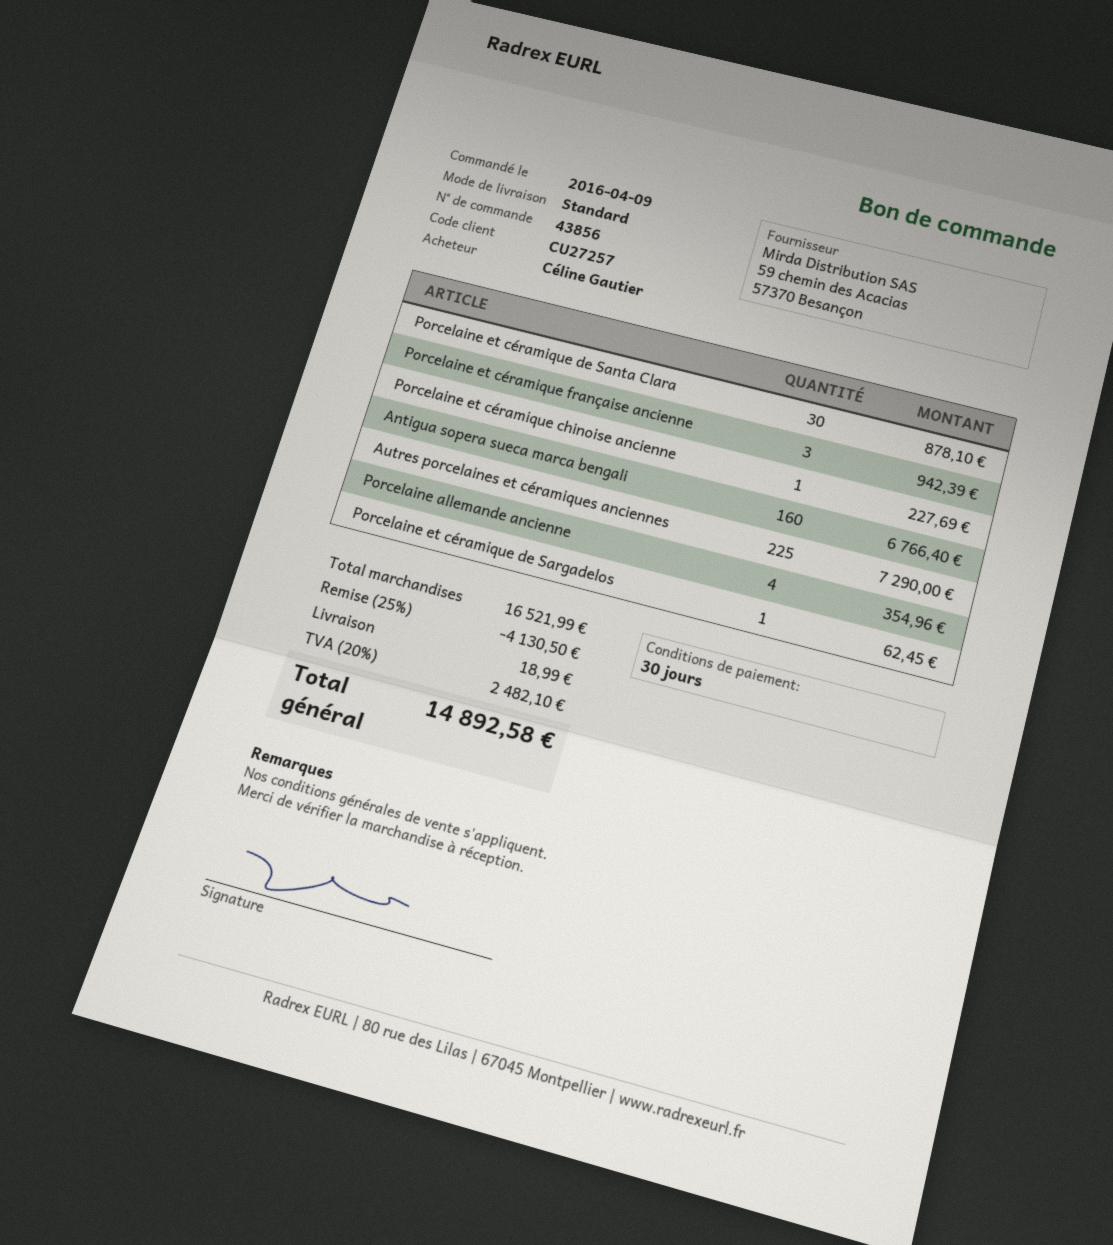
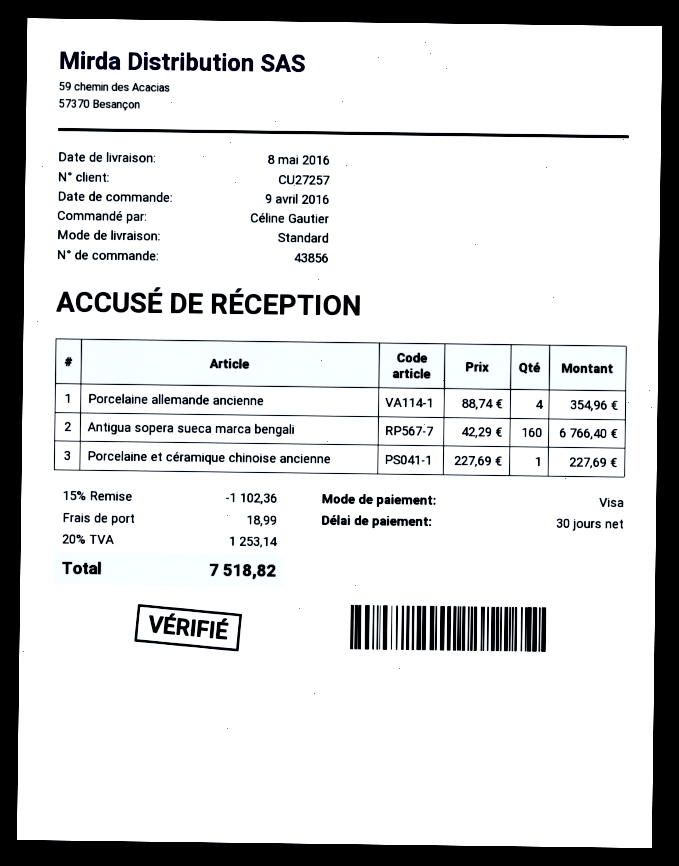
Porcelaine et céramique de Santa Clara: 30 for 878.10 -> none
Porcelaine et céramique française ancienne: 3 for 942.39 -> none
Autres porcelaines et céramiques anciennes: 225 for 7290.00 -> none
Porcelaine et céramique de Sargadelos: 1 for 62.45 -> none
discount: 25% = 4130.50 -> 15% = 1102.36
tax: 20% = 2482.10 -> 20% = 1253.14
total: 14892.58 -> 7518.82

